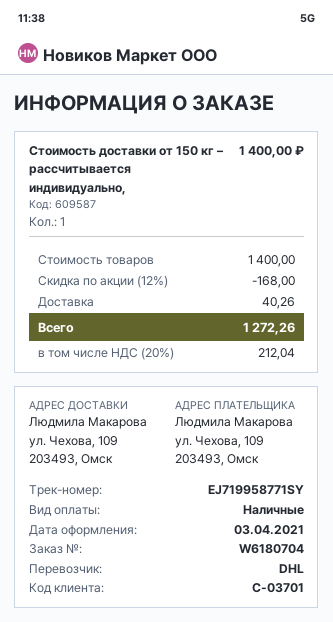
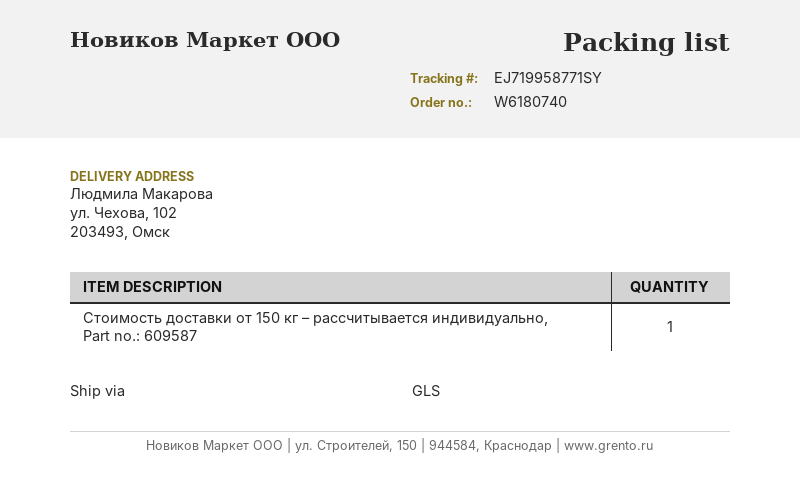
order number: W6180704 -> W6180740
shipping method: DHL -> GLS
ship to: ул. Чехова, 109, 203493, Омск -> ул. Чехова, 102, 203493, Омск

